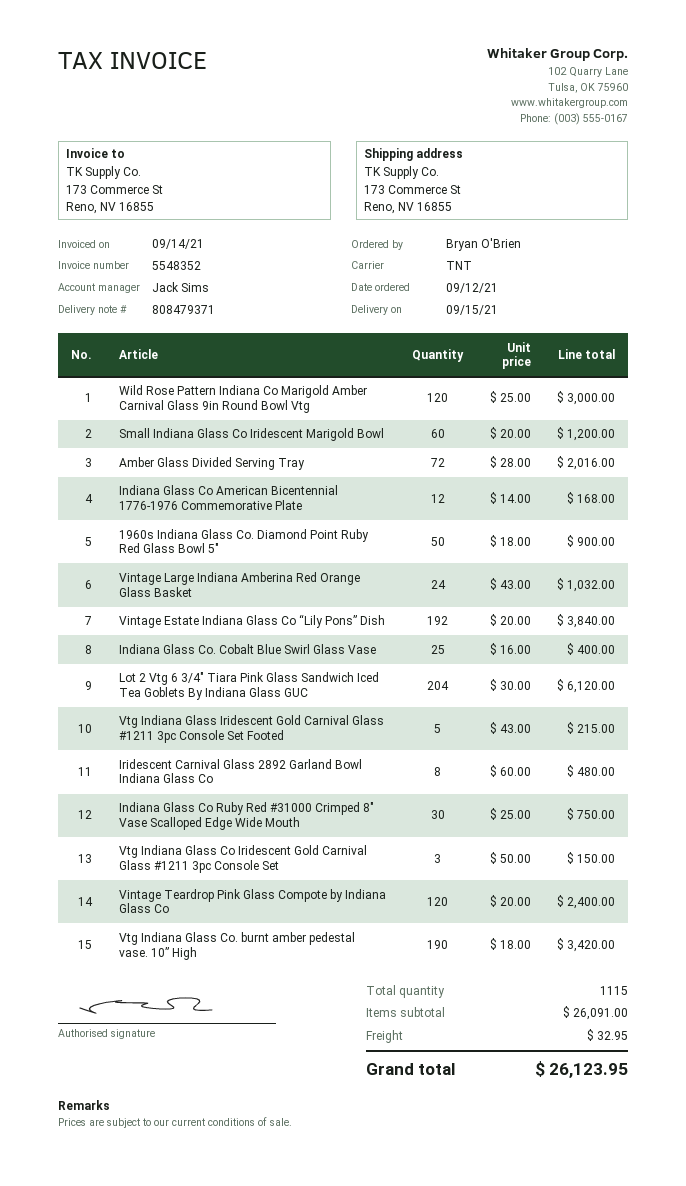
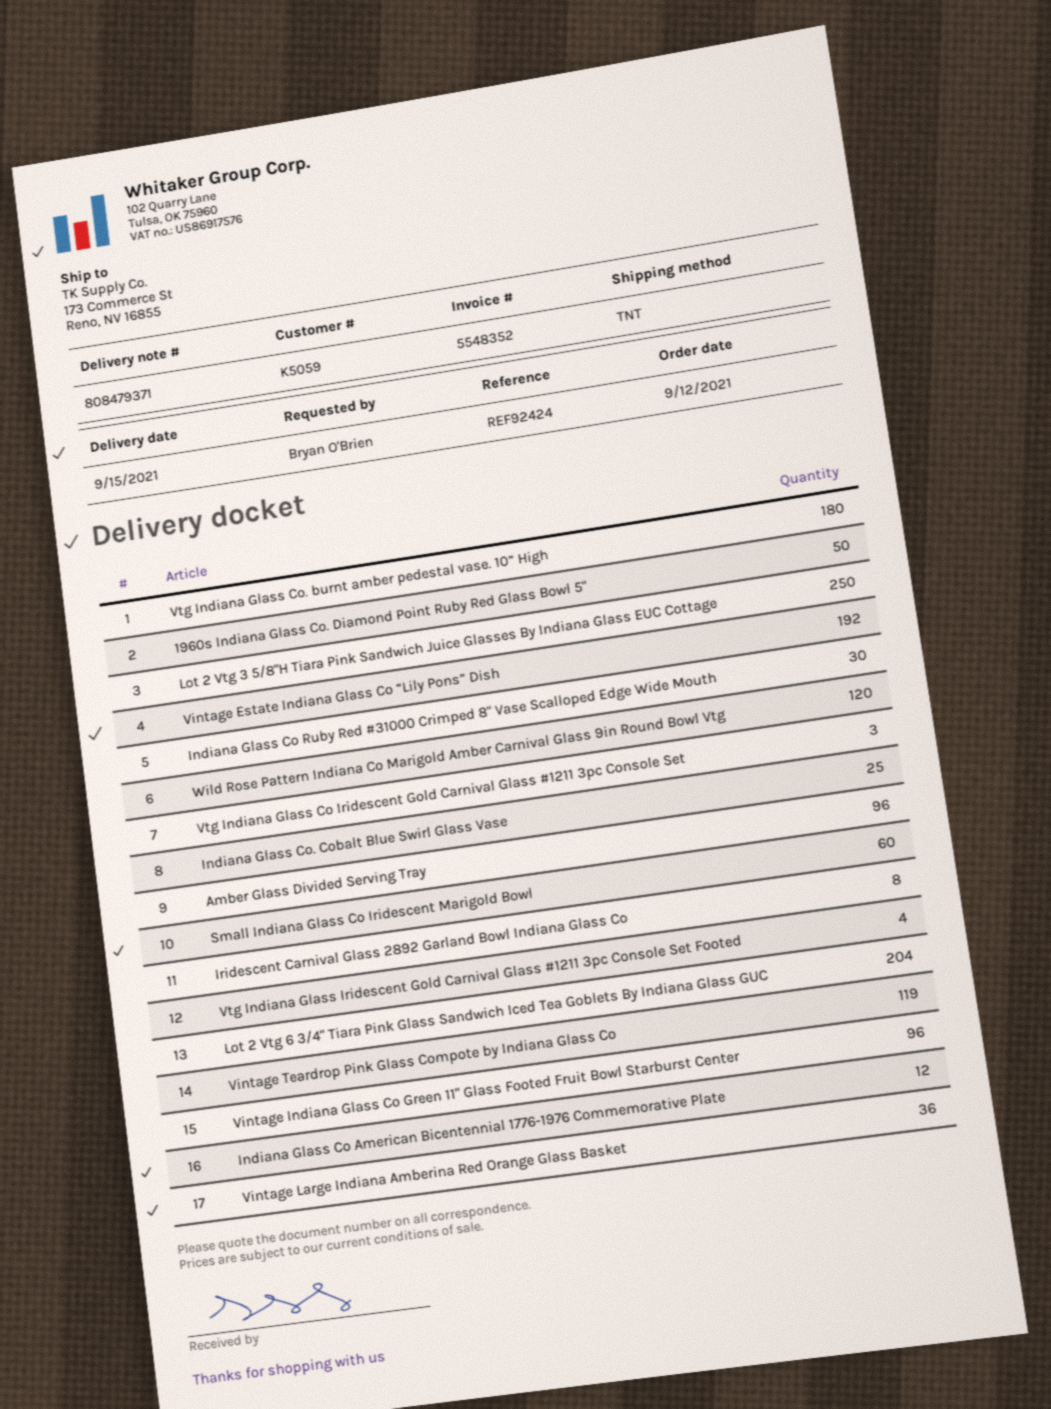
Amber Glass Divided Serving Tray: 72 -> 96
Vintage Large Indiana Amberina Red Orange Glass Basket: 24 -> 36
Vtg Indiana Glass Iridescent Gold Carnival Glass #1211 3pc Console Set Footed: 5 -> 4
Vintage Teardrop Pink Glass Compote by Indiana Glass Co: 120 -> 119
Vtg Indiana Glass Co. burnt amber pedestal vase. 10” High: 190 -> 180
Lot 2 Vtg 3 5/8"H Tiara Pink Sandwich Juice Glasses By Indiana Glass EUC Cottage: none -> 250
Vintage Indiana Glass Co Green 11" Glass Footed Fruit Bowl Starburst Center: none -> 96

